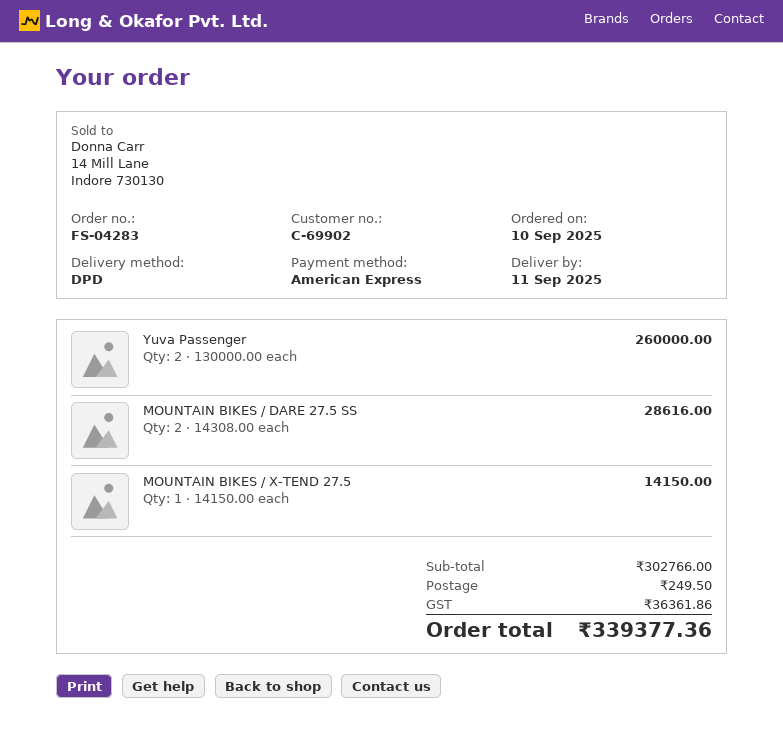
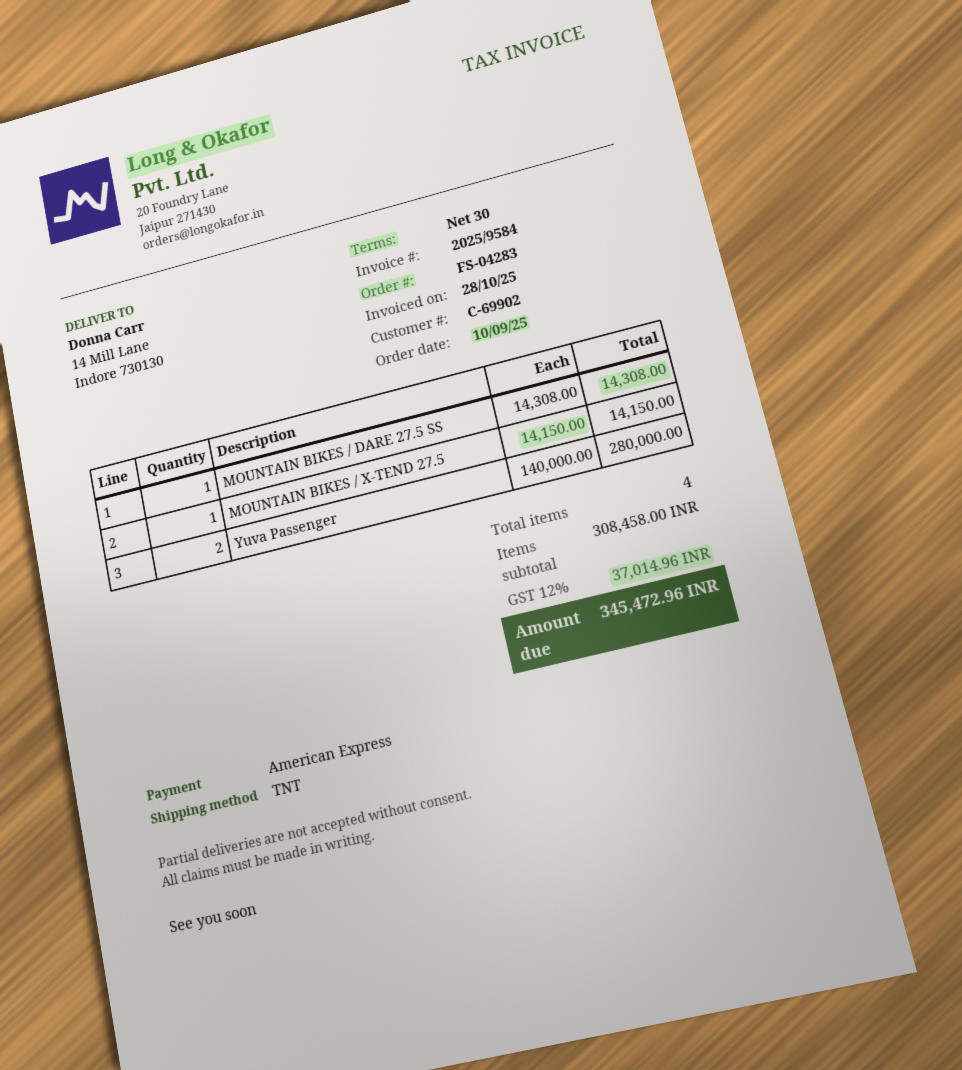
shipping method: DPD -> TNT
Yuva Passenger: 2 x 130000.00 = 260000.00 -> 2 x 140000.00 = 280000.00
MOUNTAIN BIKES / DARE 27.5 SS: 2 x 14308.00 = 28616.00 -> 1 x 14308.00 = 14308.00
subtotal: 302766.00 -> 308458.00
shipping: 249.50 -> none
tax: 36361.86 -> 37014.96
total: 339377.36 -> 345472.96

